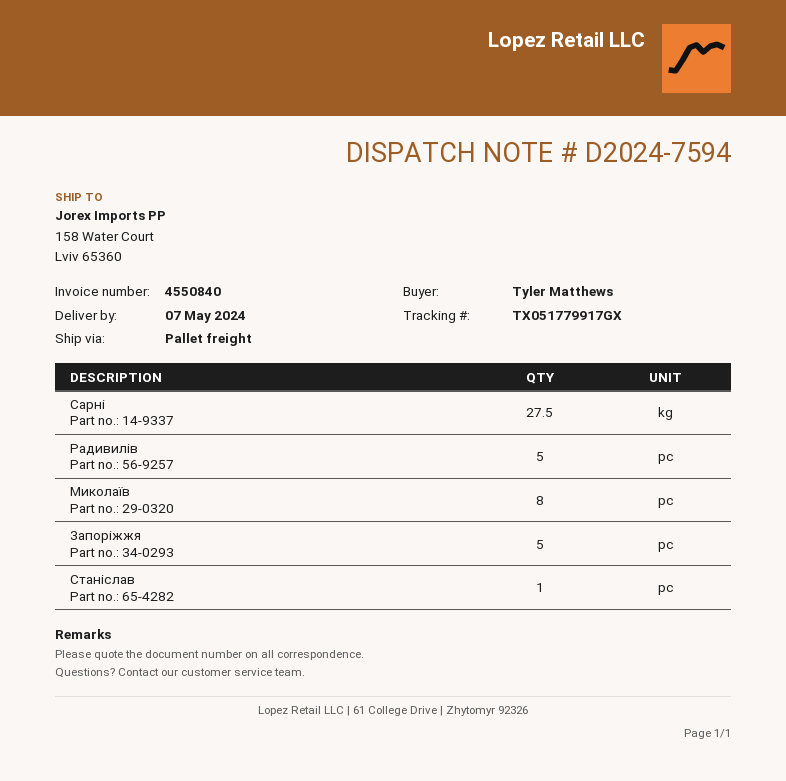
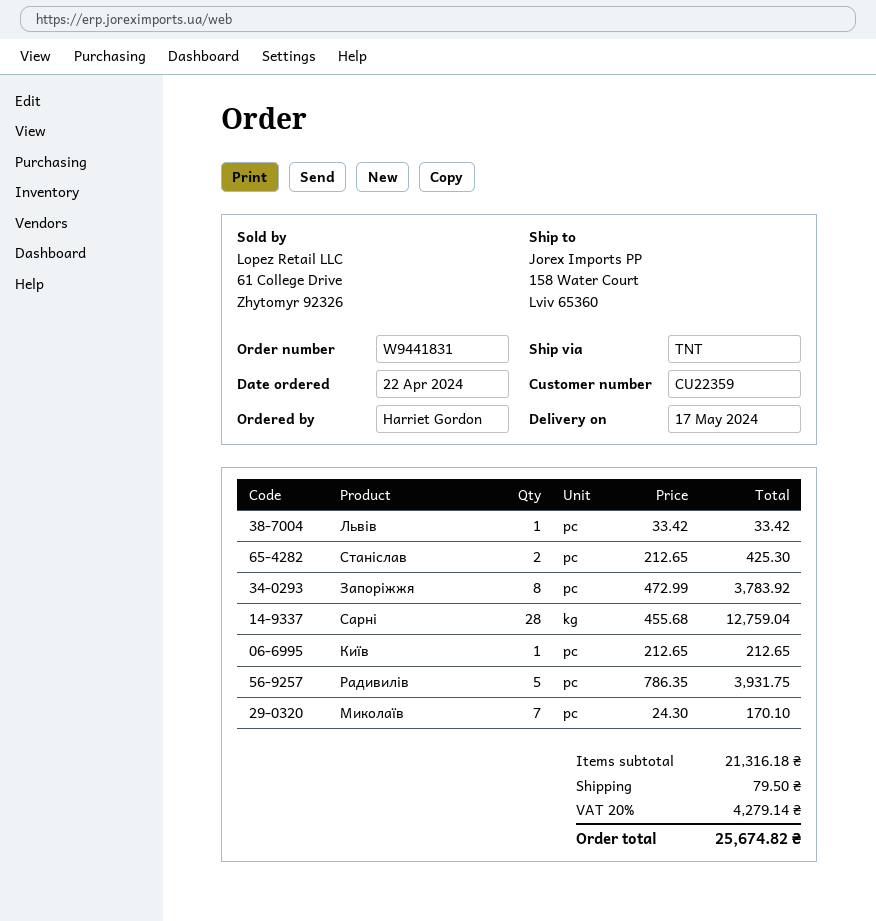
delivery date: 2024-05-07 -> 2024-05-17
ordered by: Tyler Matthews -> Harriet Gordon
shipping method: pallet freight -> TNT
Сарні: 27.5 -> 28
Миколаїв: 8 -> 7
Запоріжжя: 5 -> 8
Станіслав: 1 -> 2
Львів: none -> 1
Київ: none -> 1

